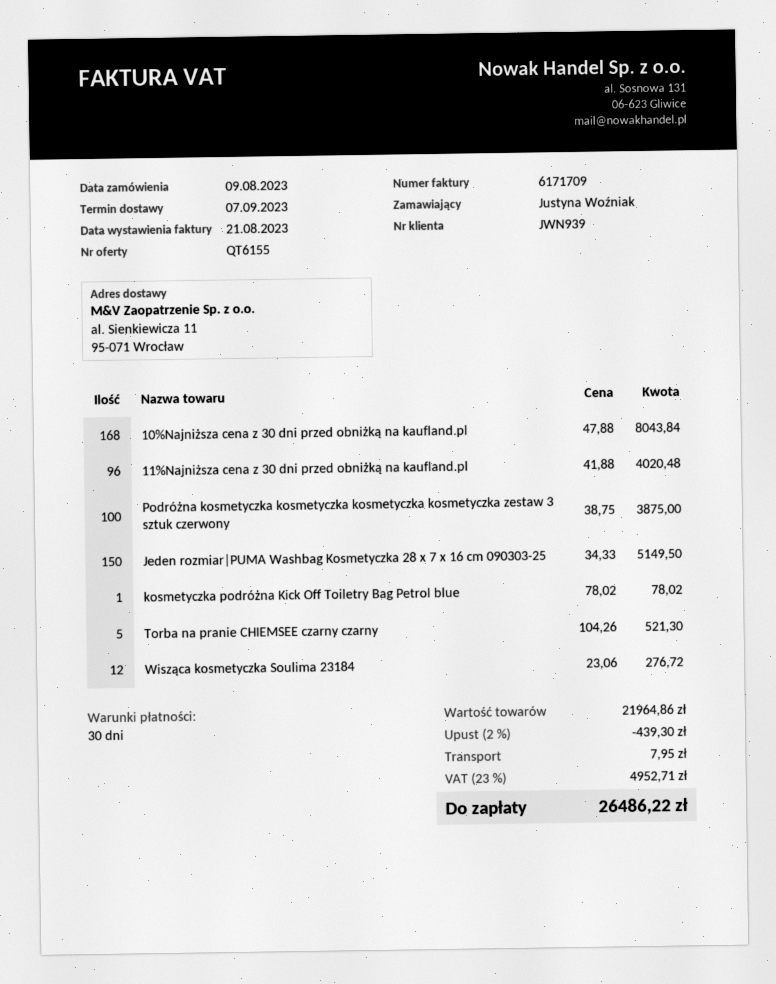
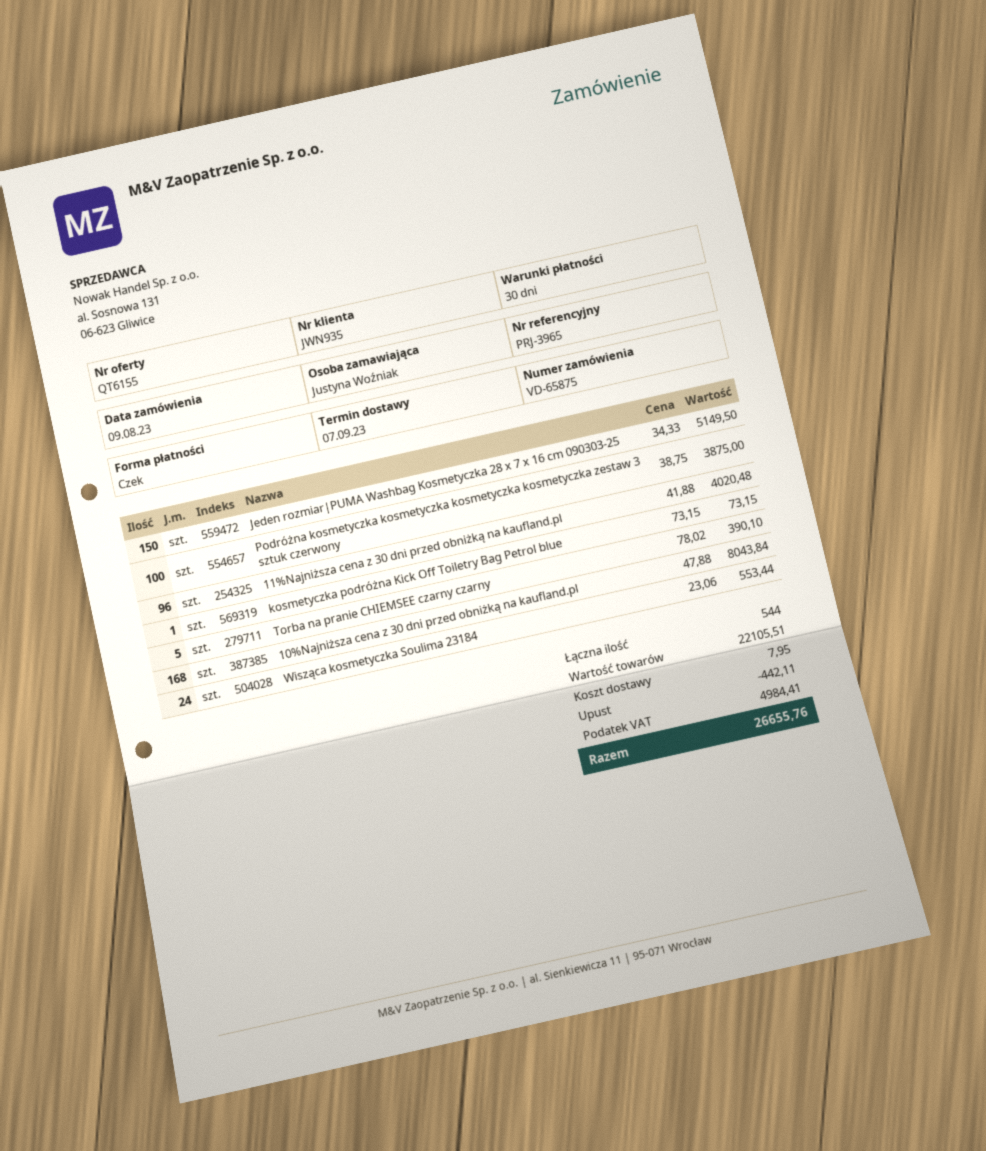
customer number: JWN939 -> JWN935
kosmetyczka podróżna Kick Off Toiletry Bag Petrol blue: 1 x 78.02 = 78.02 -> 1 x 73.15 = 73.15
Torba na pranie CHIEMSEE czarny czarny: 5 x 104.26 = 521.30 -> 5 x 78.02 = 390.10
Wisząca kosmetyczka Soulima 23184: 12 x 23.06 = 276.72 -> 24 x 23.06 = 553.44
subtotal: 21964.86 -> 22105.51
discount: 439.30 -> 442.11
tax: 4952.71 -> 4984.41
total: 26486.22 -> 26655.76

